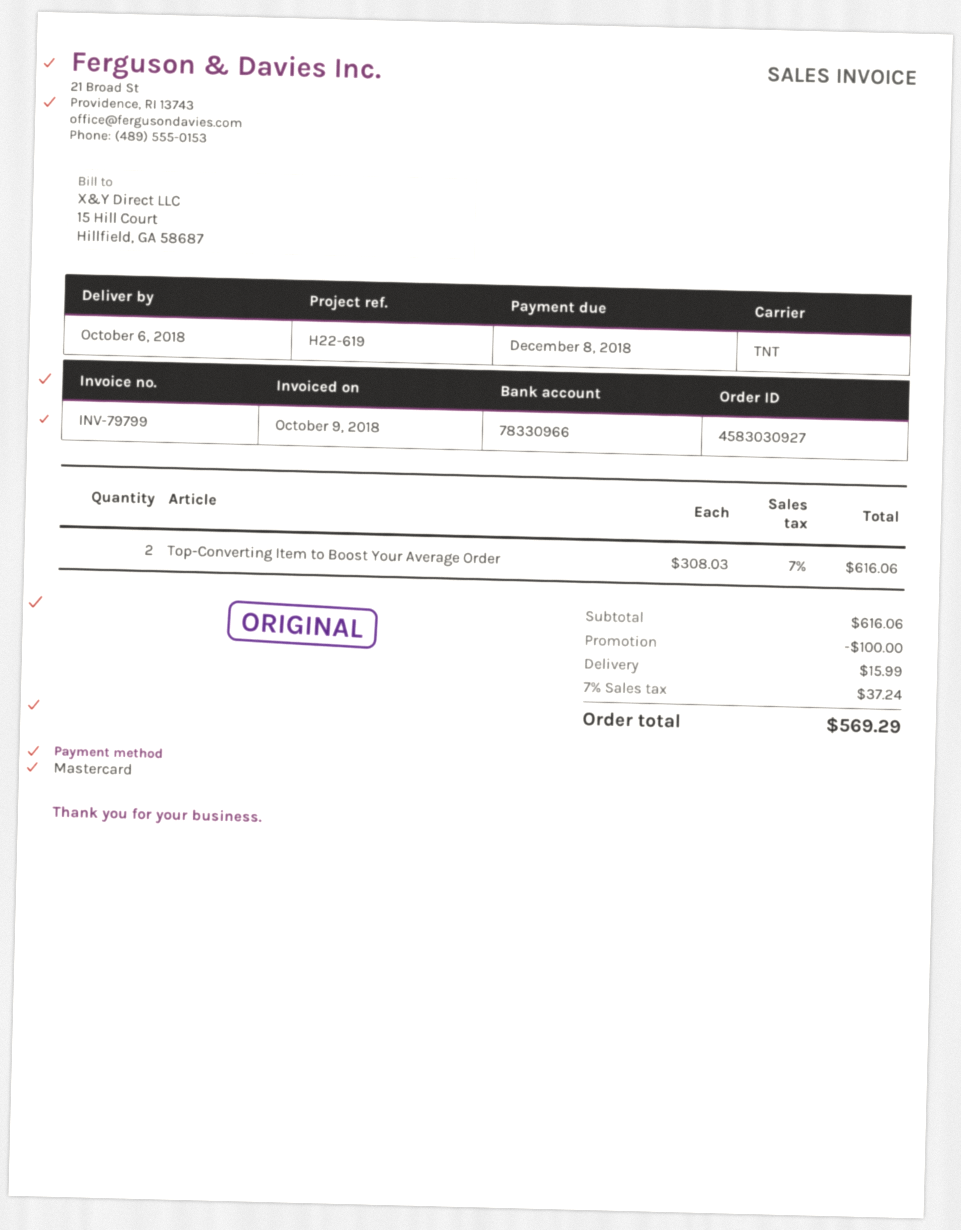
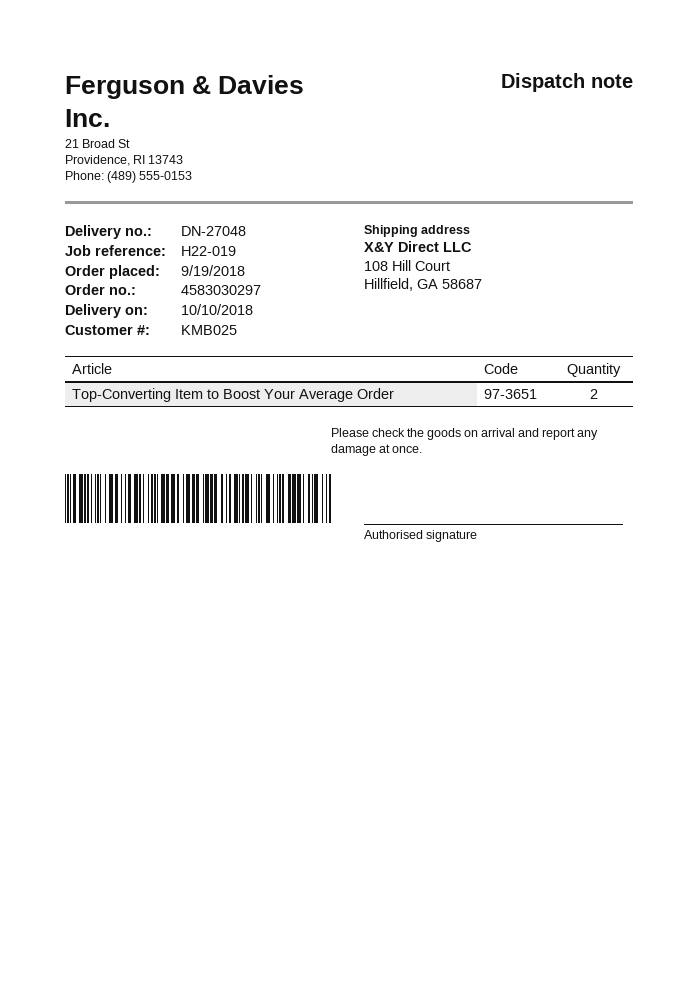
order number: 4583030927 -> 4583030297
delivery date: 2018-10-06 -> 2018-10-10
reference: H22-619 -> H22-019

